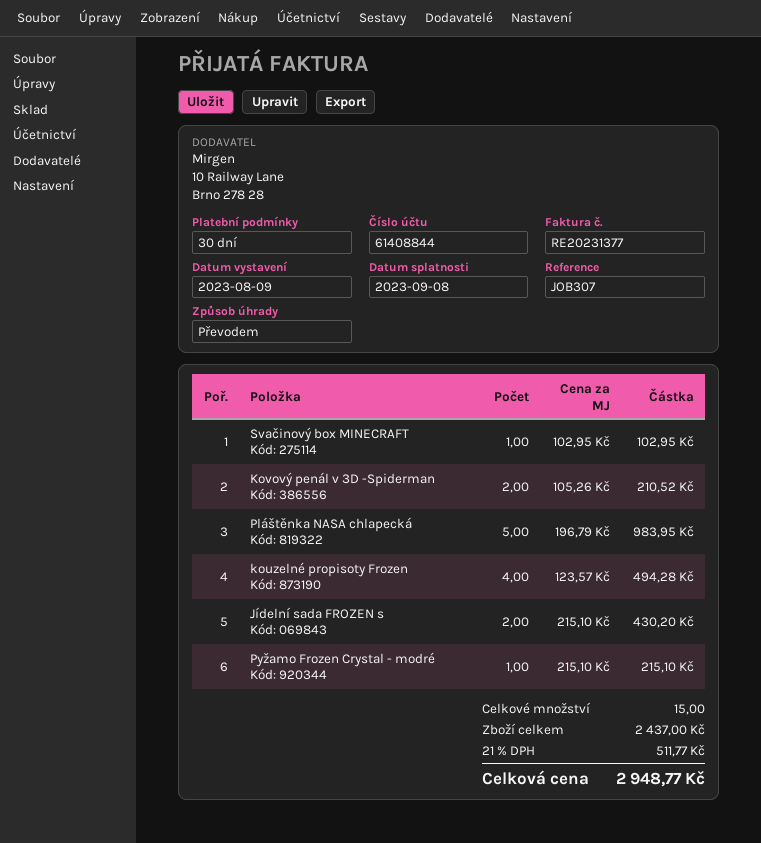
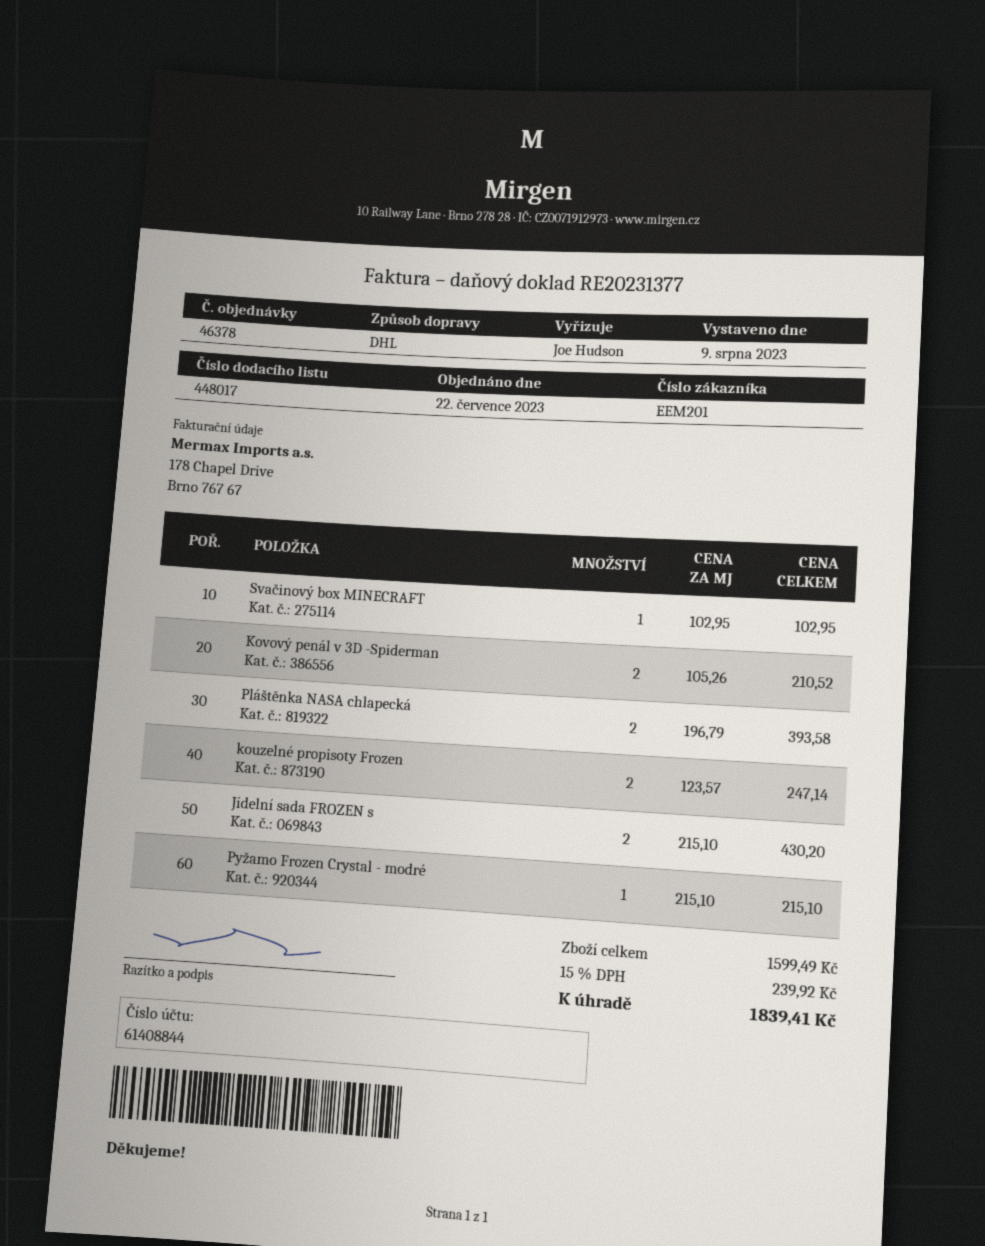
Pláštěnka NASA chlapecká: 5 x 196.79 = 983.95 -> 2 x 196.79 = 393.58
kouzelné propisoty Frozen: 4 x 123.57 = 494.28 -> 2 x 123.57 = 247.14
subtotal: 2437.00 -> 1599.49
tax: 21% = 511.77 -> 15% = 239.92
total: 2948.77 -> 1839.41

